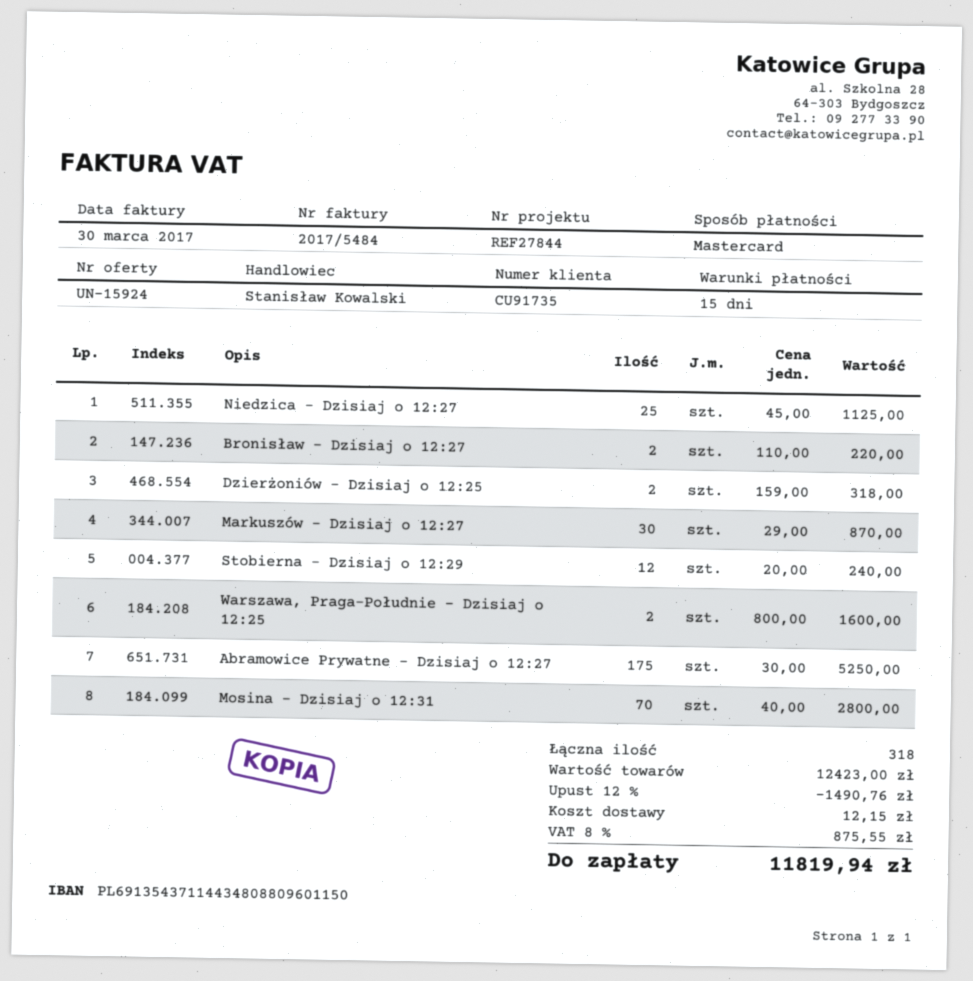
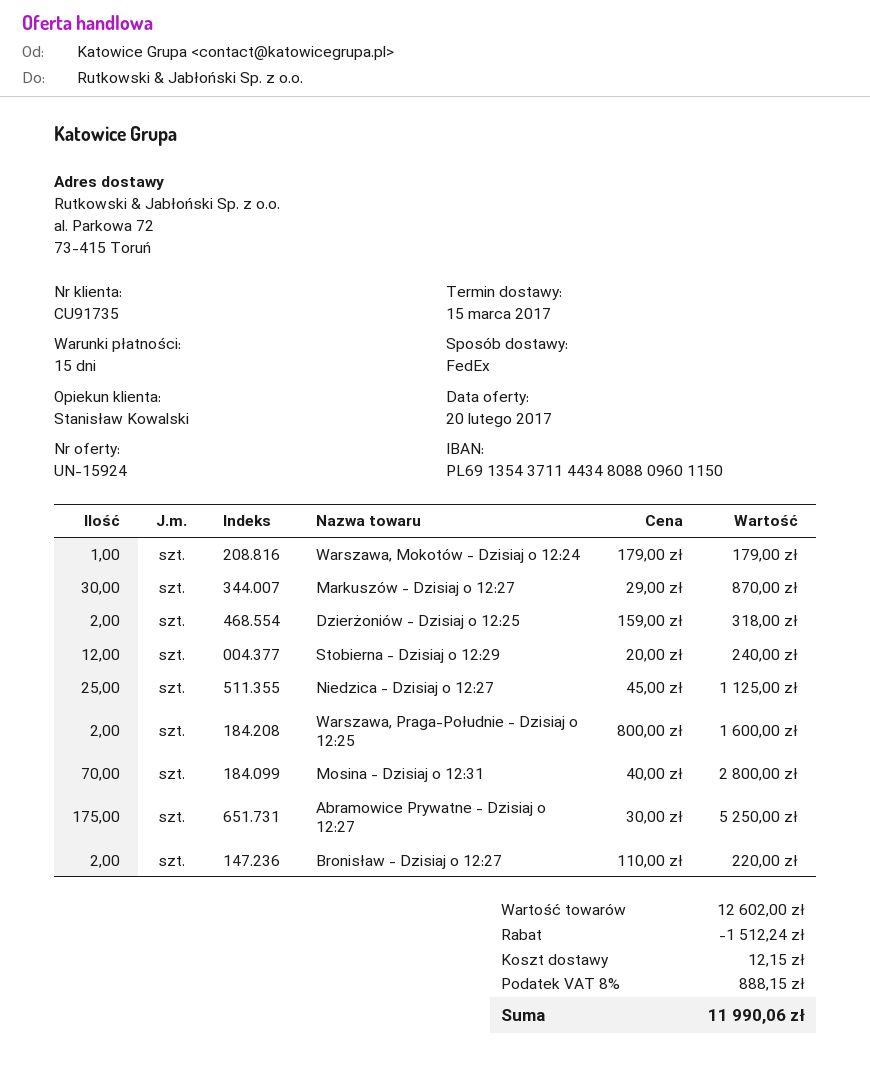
Warszawa, Mokotów - Dzisiaj o 12:24: none -> 1 x 179.00 = 179.00
subtotal: 12423.00 -> 12602.00
discount: 1490.76 -> 1512.24
tax: 8% = 875.55 -> 8% = 888.15
total: 11819.94 -> 11990.06

